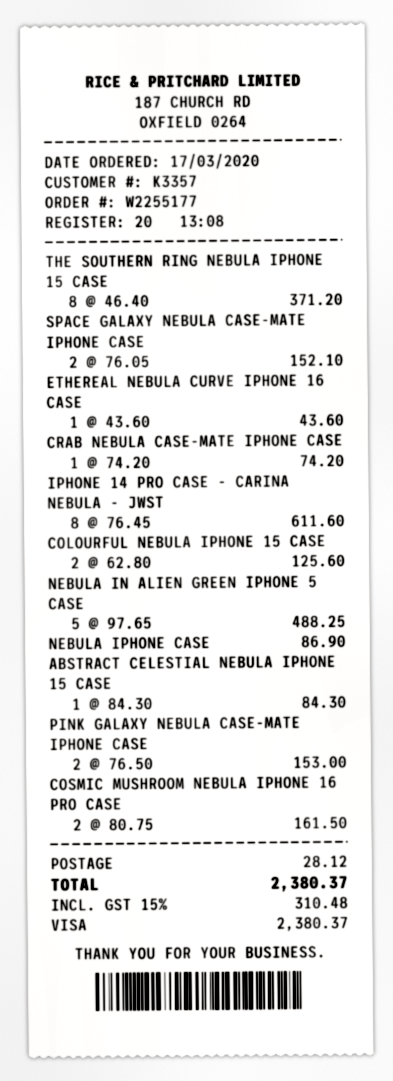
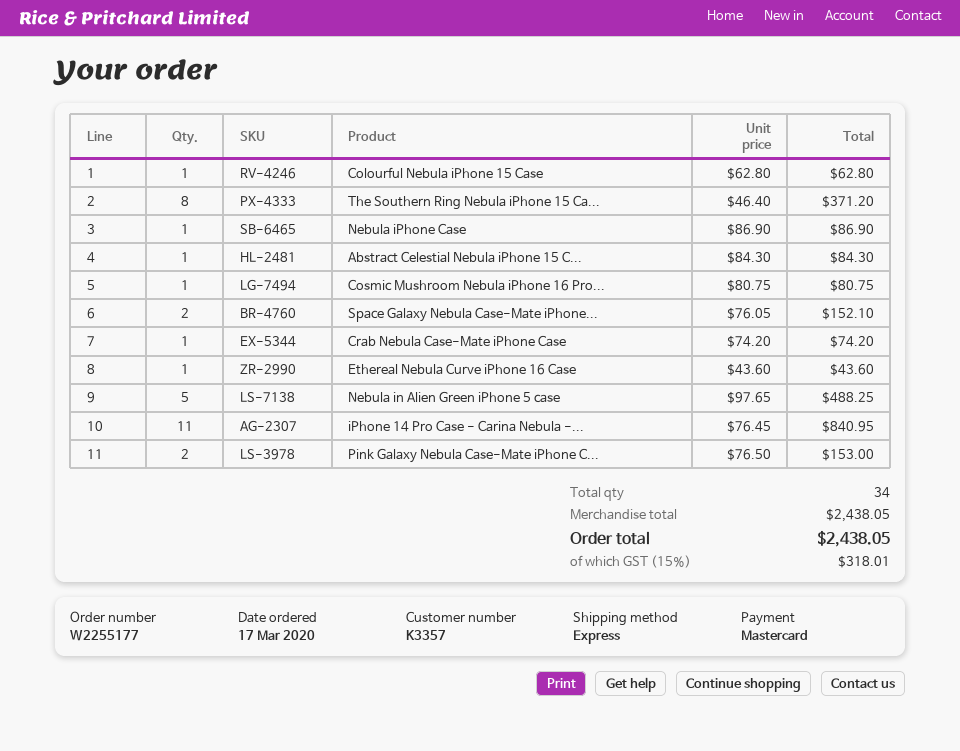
payment method: Visa -> Mastercard
IPHONE 14 PRO CASE - CARINA NEBULA - JWST: 8 x 76.45 = 611.60 -> 11 x 76.45 = 840.95
COLOURFUL NEBULA IPHONE 15 CASE: 2 x 62.80 = 125.60 -> 1 x 62.80 = 62.80
COSMIC MUSHROOM NEBULA IPHONE 16 PRO CASE: 2 x 80.75 = 161.50 -> 1 x 80.75 = 80.75
shipping: 28.12 -> none
tax: 15% = 310.48 -> 15% = 318.01
total: 2380.37 -> 2438.05

